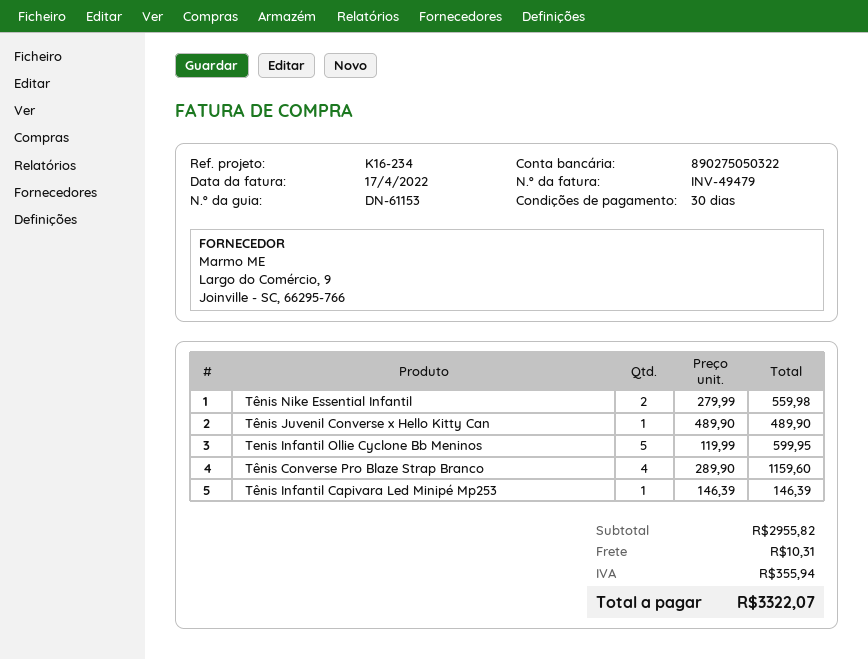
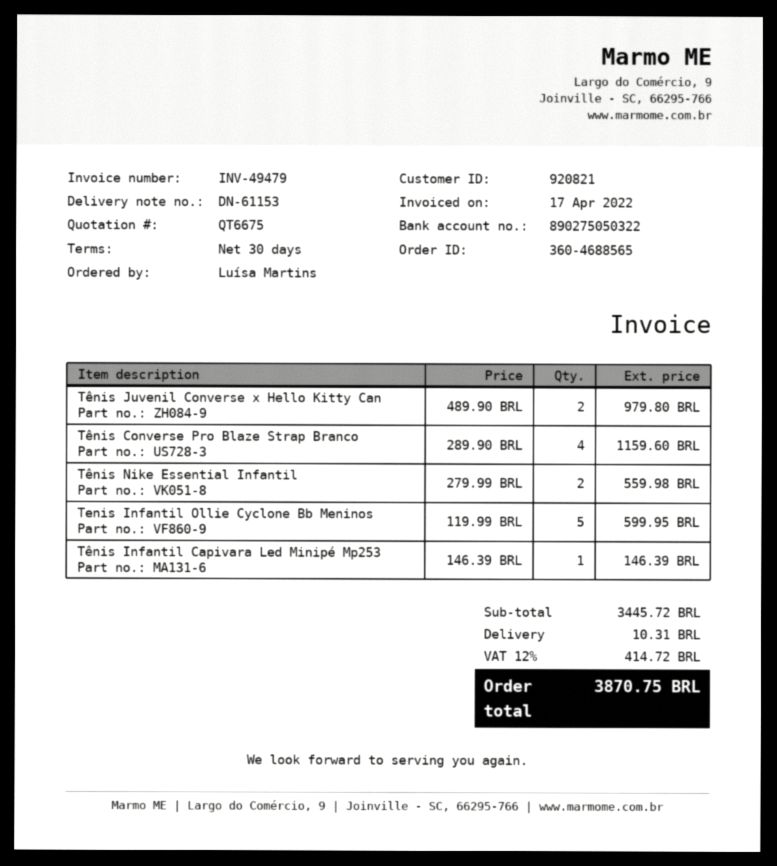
Tênis Juvenil Converse x Hello Kitty Can: 1 x 489.90 = 489.90 -> 2 x 489.90 = 979.80
subtotal: 2955.82 -> 3445.72
tax: 355.94 -> 414.72
total: 3322.07 -> 3870.75

